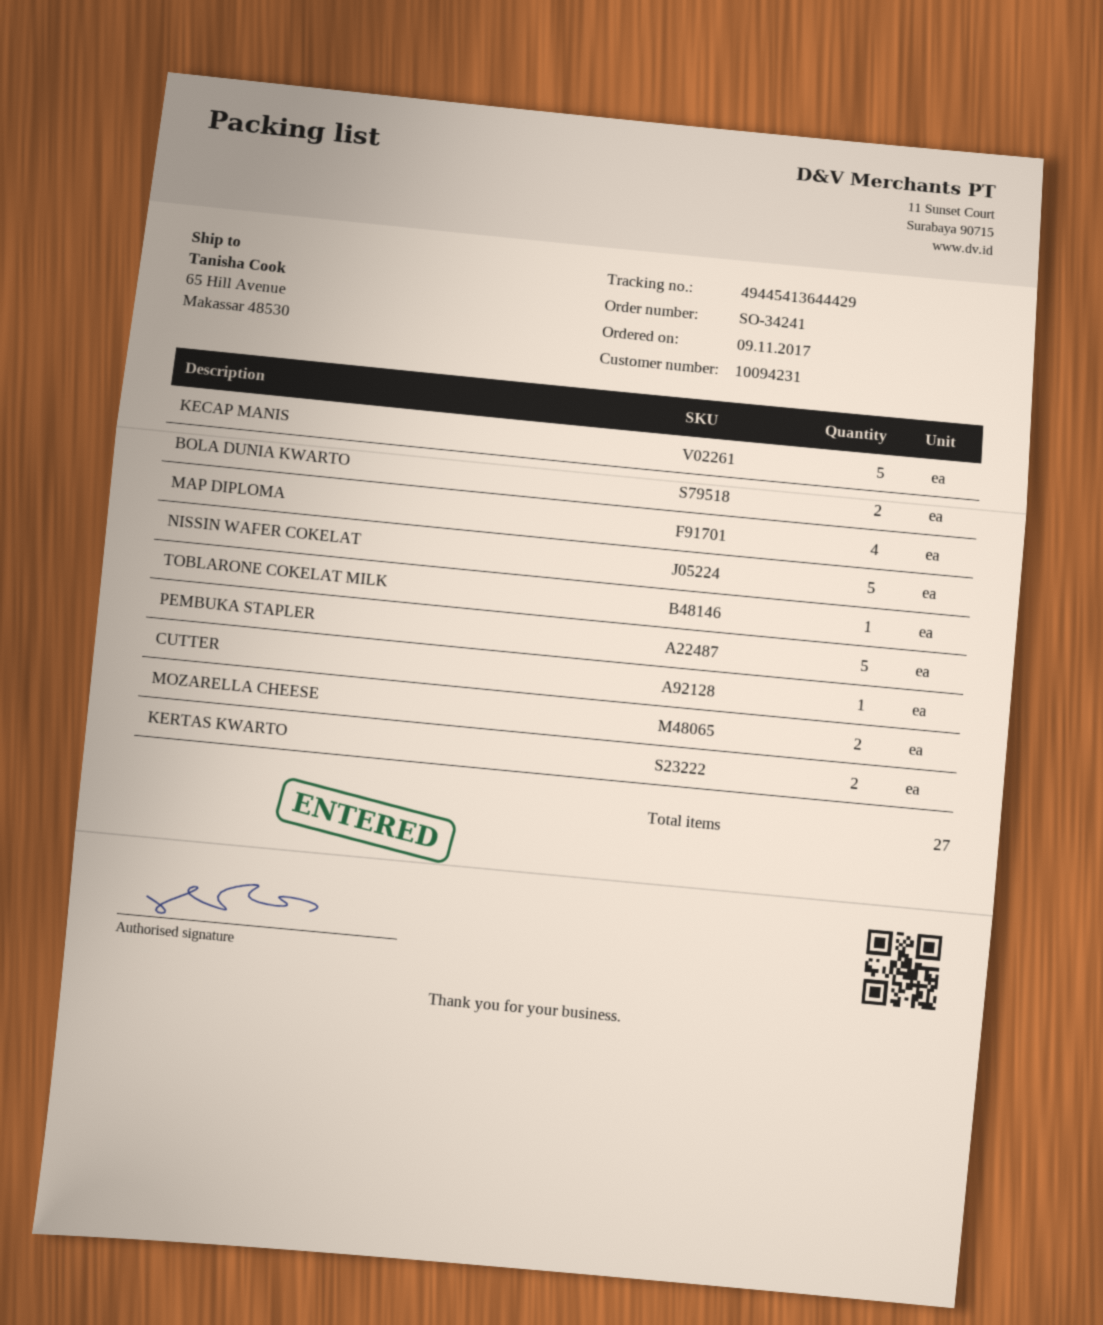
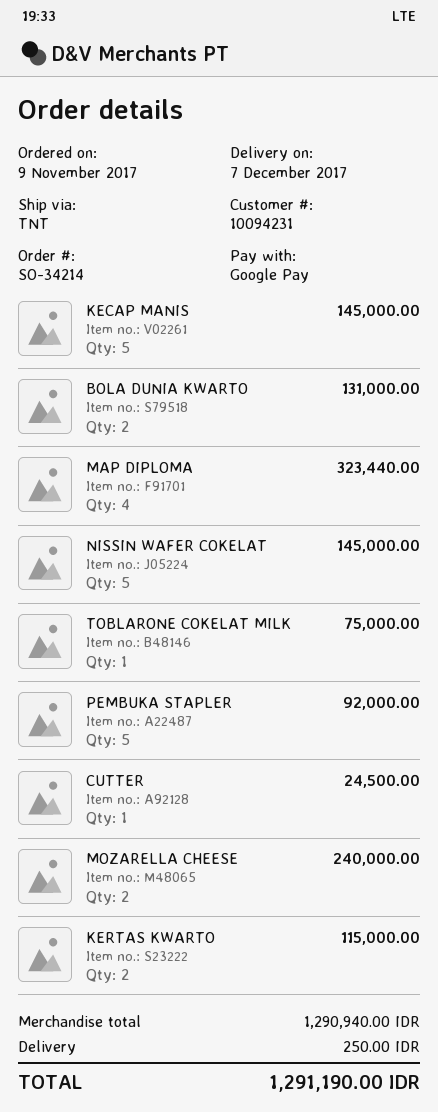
order number: SO-34241 -> SO-34214

